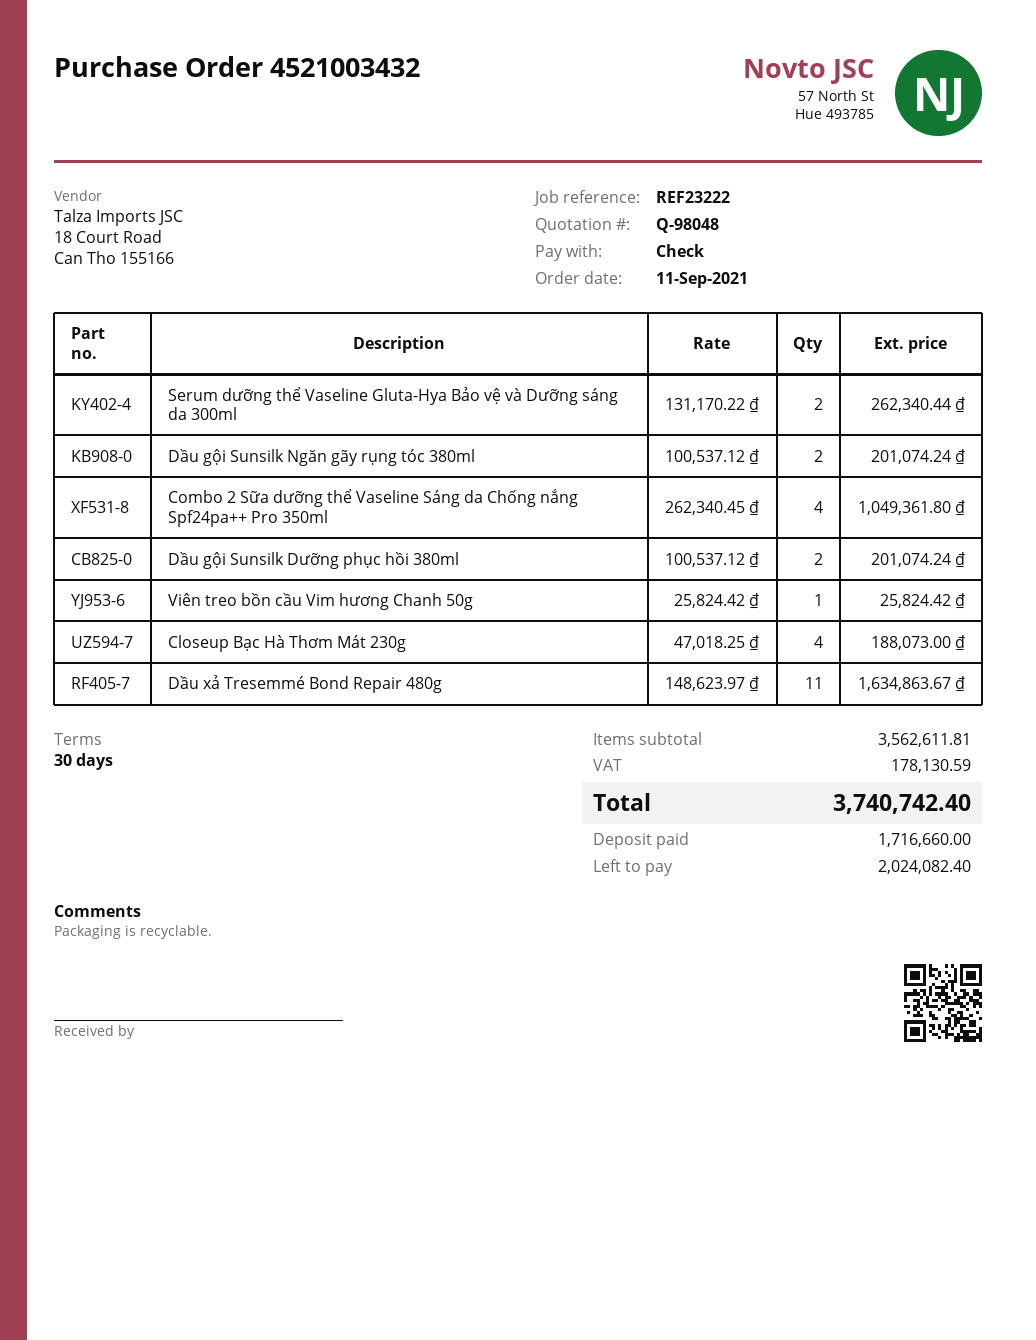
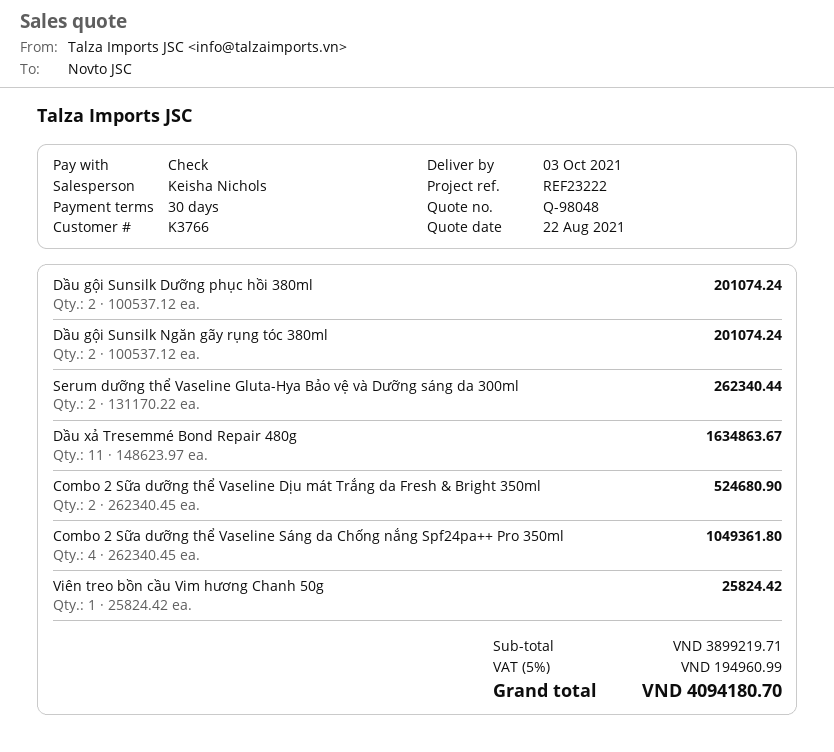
Closeup Bạc Hà Thơm Mát 230g: 4 x 47018.25 = 188073.00 -> none
Combo 2 Sữa dưỡng thể Vaseline Dịu mát Trắng da Fresh & Bright 350ml: none -> 2 x 262340.45 = 524680.90
subtotal: 3562611.81 -> 3899219.71
tax: 178130.59 -> 194960.99
total: 3740742.40 -> 4094180.70

